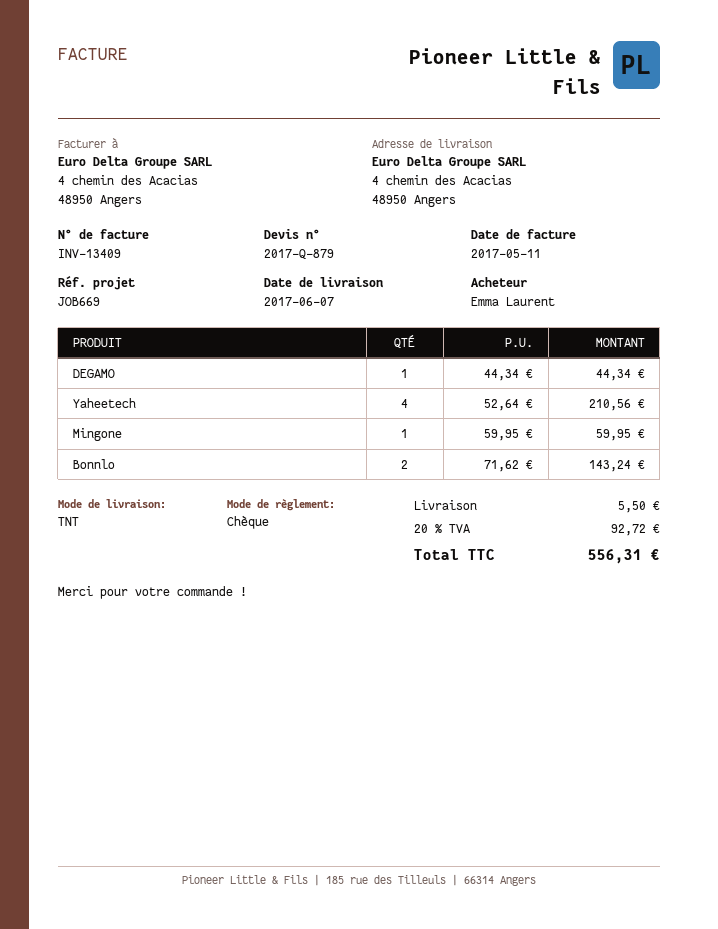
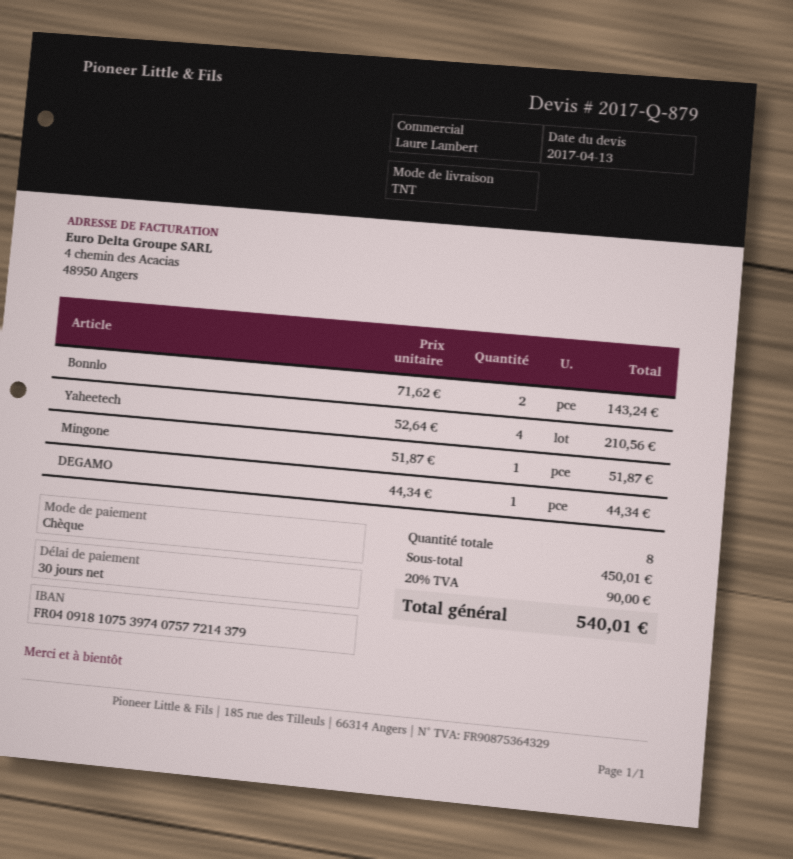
Mingone: 1 x 59.95 = 59.95 -> 1 x 51.87 = 51.87
shipping: 5.50 -> none
tax: 20% = 92.72 -> 20% = 90.00
total: 556.31 -> 540.01

